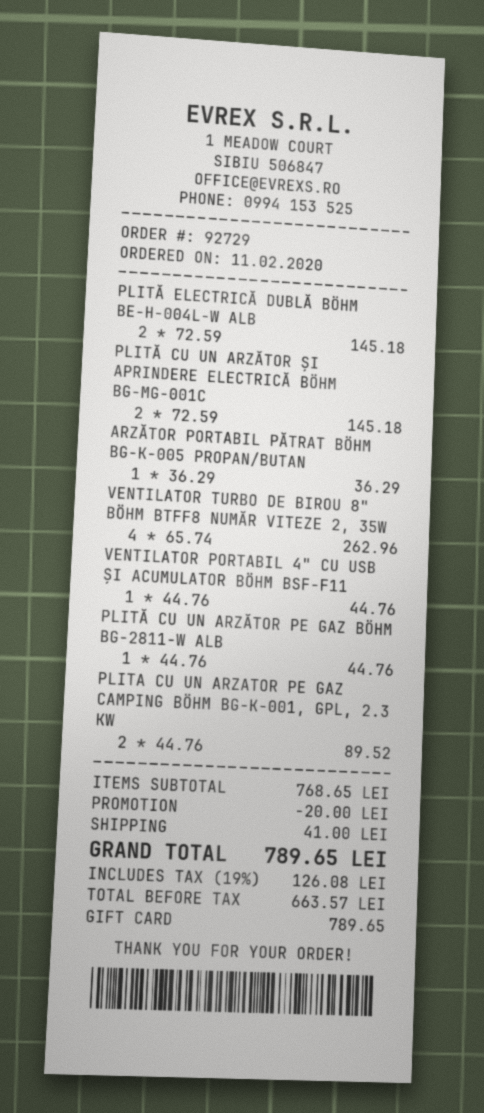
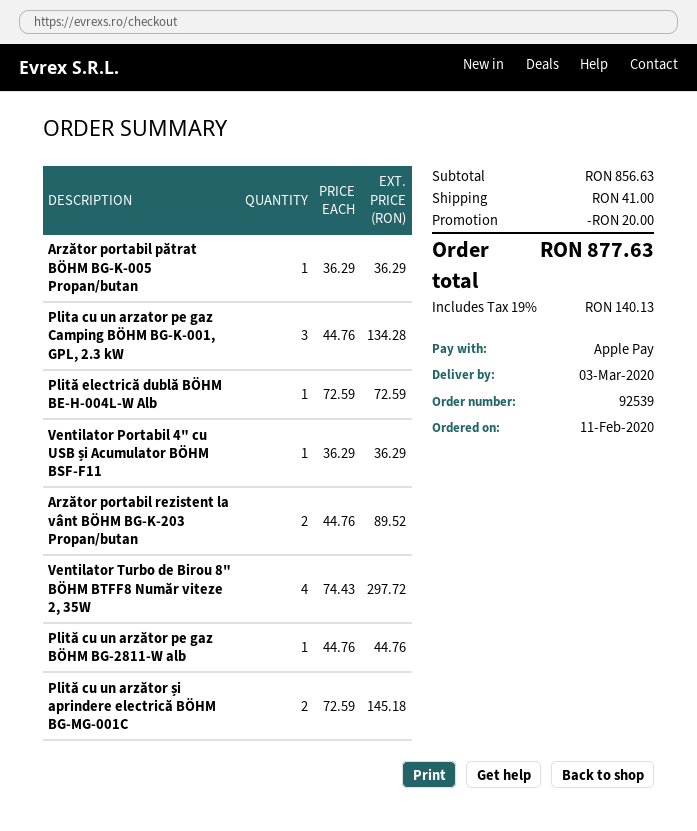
order number: 92729 -> 92539
payment method: gift card -> Apple Pay
PLITĂ ELECTRICĂ DUBLĂ BÖHM BE-H-004L-W ALB: 2 x 72.59 = 145.18 -> 1 x 72.59 = 72.59
VENTILATOR TURBO DE BIROU 8" BÖHM BTFF8 NUMĂR VITEZE 2, 35W: 4 x 65.74 = 262.96 -> 4 x 74.43 = 297.72
VENTILATOR PORTABIL 4" CU USB ȘI ACUMULATOR BÖHM BSF-F11: 1 x 44.76 = 44.76 -> 1 x 36.29 = 36.29
PLITA CU UN ARZATOR PE GAZ CAMPING BÖHM BG-K-001, GPL, 2.3 KW: 2 x 44.76 = 89.52 -> 3 x 44.76 = 134.28
Arzător portabil rezistent la vânt BÖHM BG-K-203 Propan/butan: none -> 2 x 44.76 = 89.52
subtotal: 768.65 -> 856.63
tax: 19% = 126.08 -> 19% = 140.13
total: 789.65 -> 877.63

